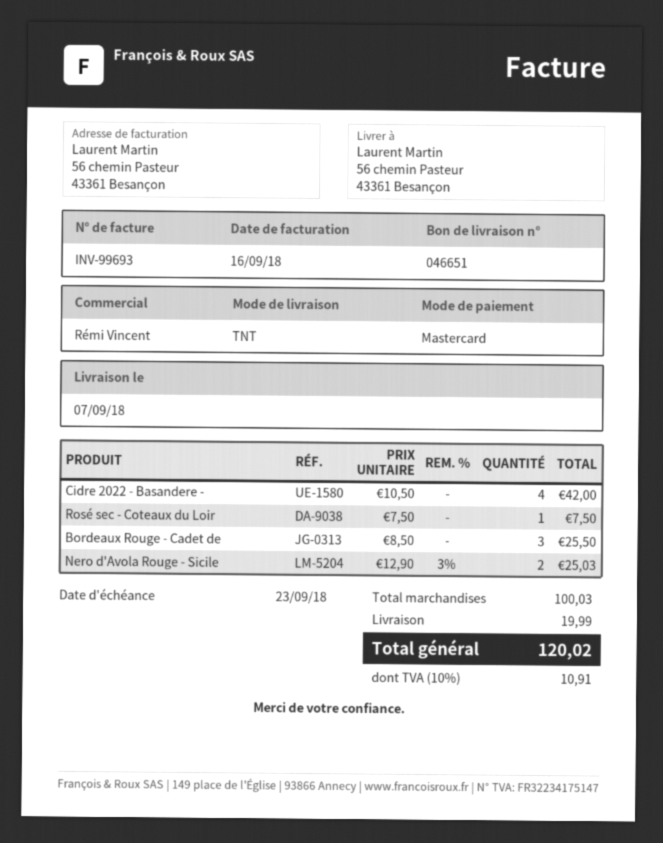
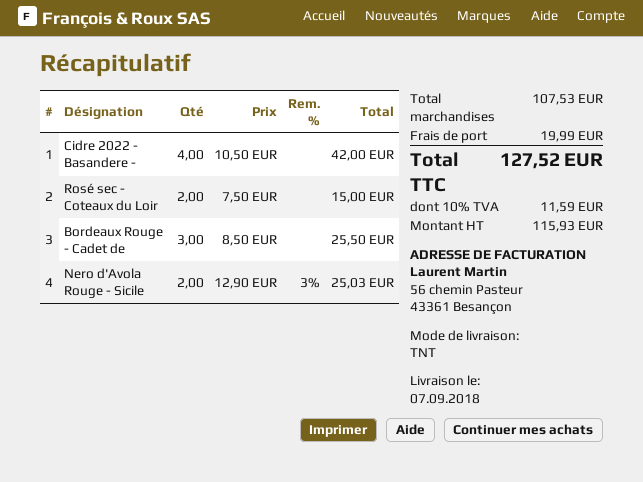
Rosé sec - Coteaux du Loir: 1 x 7.50 = 7.50 -> 2 x 7.50 = 15.00
subtotal: 100.03 -> 107.53
tax: 10% = 10.91 -> 10% = 11.59
total: 120.02 -> 127.52

